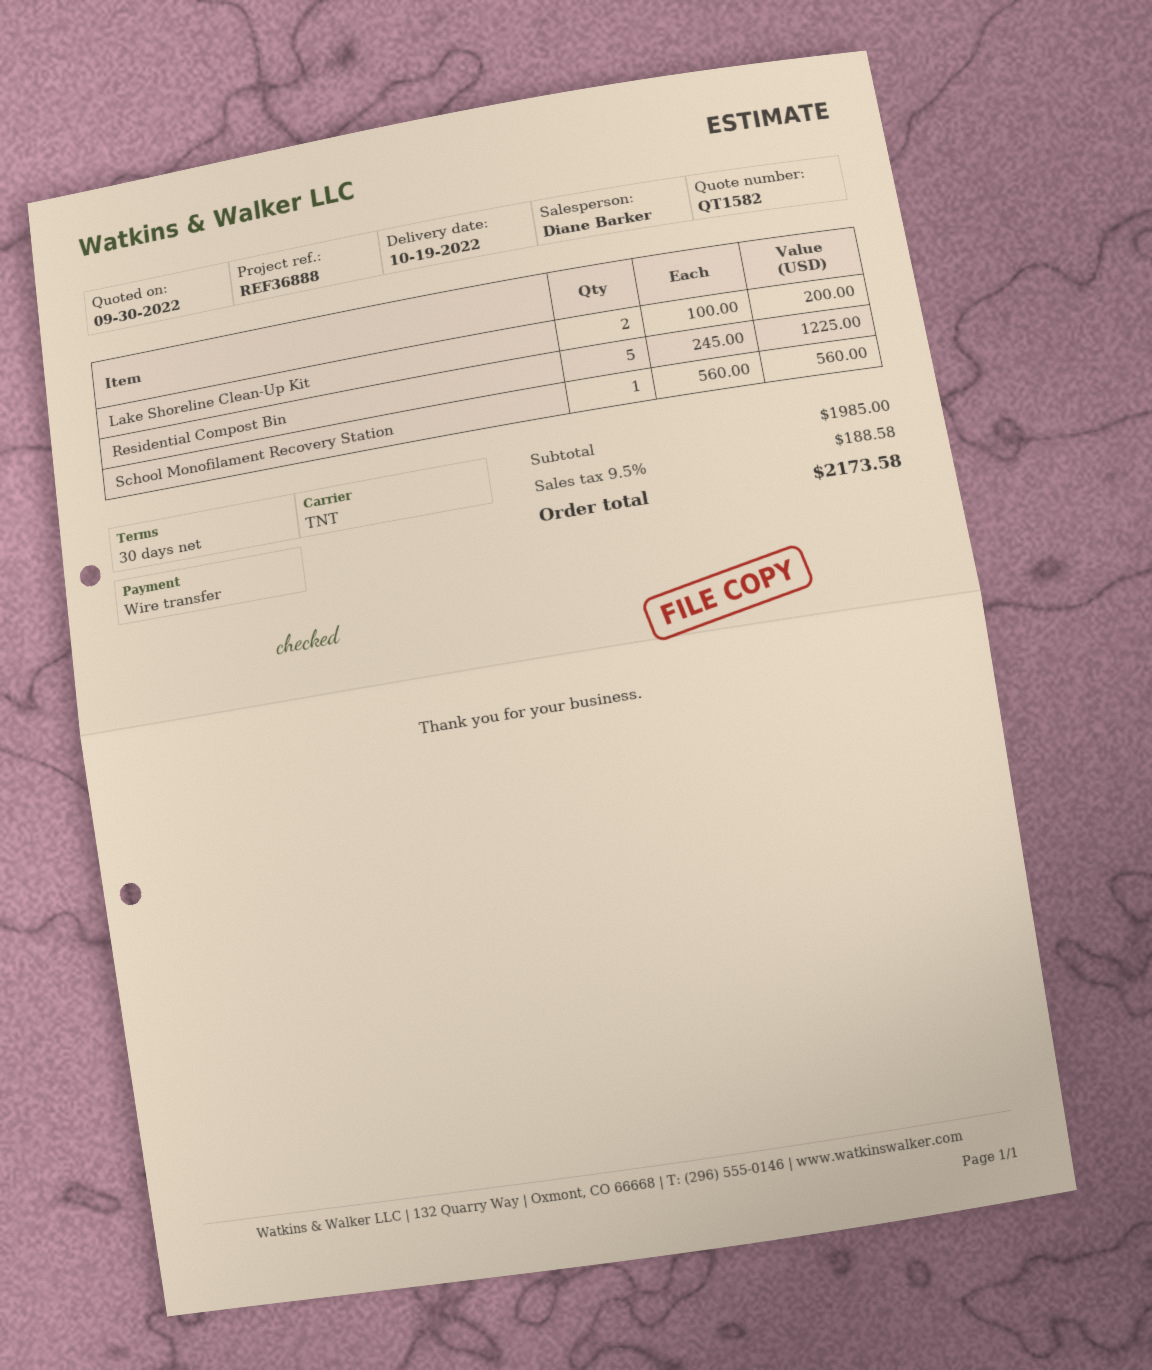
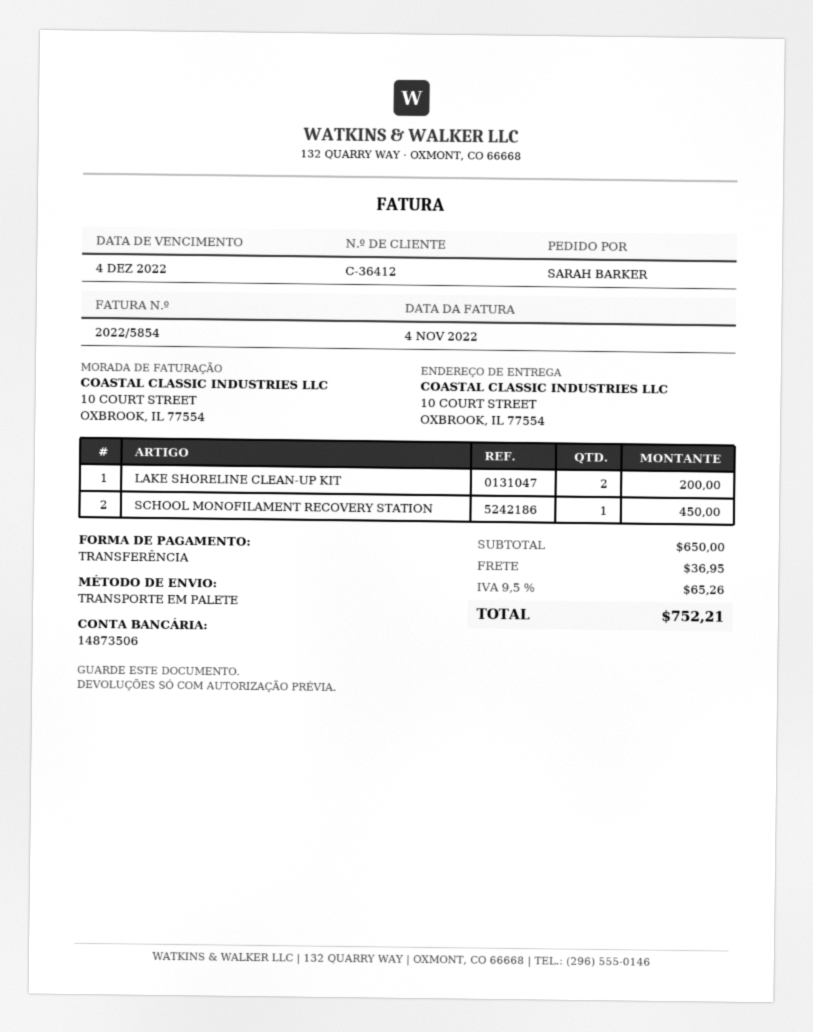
shipping method: TNT -> pallet freight
Residential Compost Bin: 5 for 1225.00 -> none
School Monofilament Recovery Station: 1 for 560.00 -> 1 for 450.00
subtotal: 1985.00 -> 650.00
shipping: none -> 36.95
tax: 9.5% = 188.58 -> 9.5% = 65.26
total: 2173.58 -> 752.21

